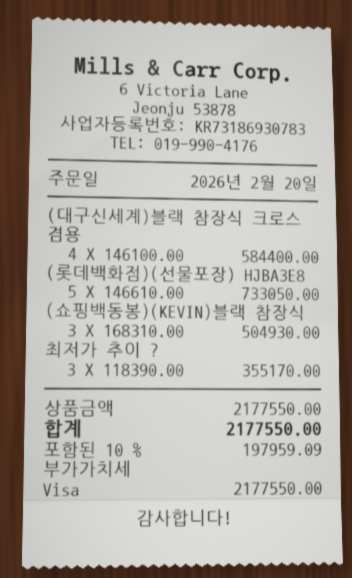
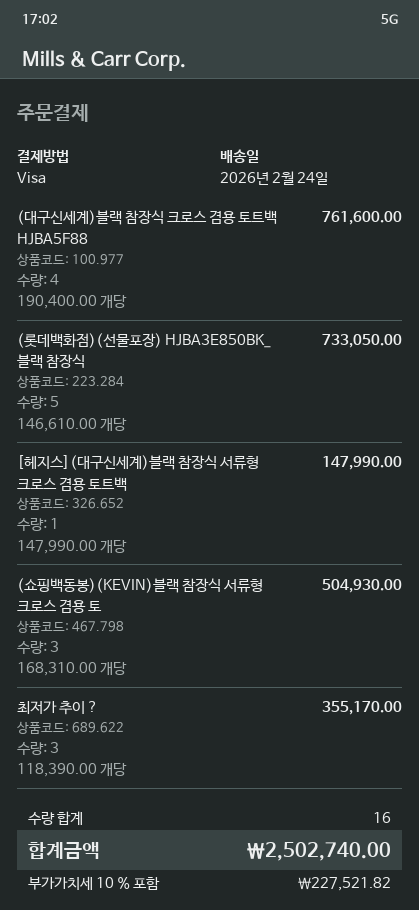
(대구신세계)블랙 참장식 크로스 겸용: 4 x 146100.00 = 584400.00 -> 4 x 190400.00 = 761600.00
[헤지스](대구신세계)블랙 참장식 서류형 크로스 겸용 토트백: none -> 1 x 147990.00 = 147990.00
tax: 10% = 197959.09 -> 10% = 227521.82
total: 2177550.00 -> 2502740.00

